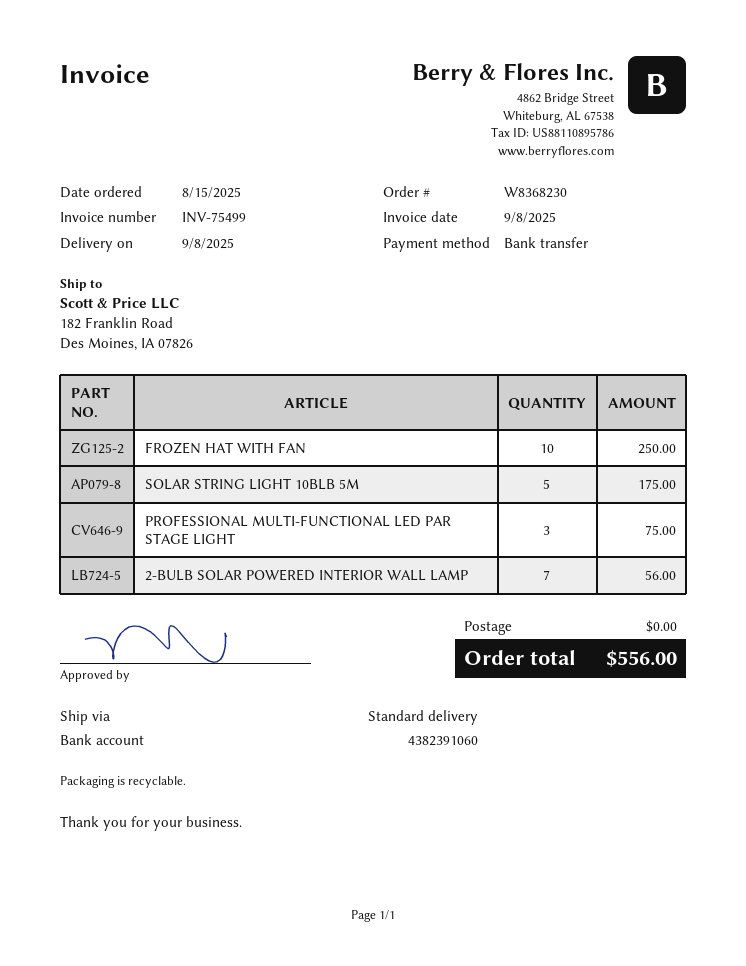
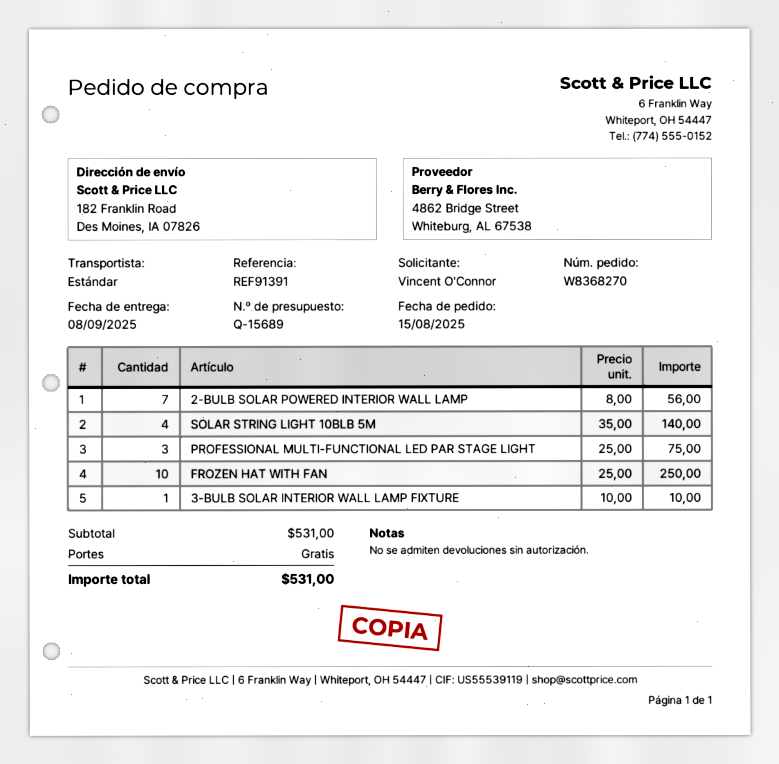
order number: W8368230 -> W8368270
SOLAR STRING LIGHT 10BLB 5M: 5 for 175.00 -> 4 for 140.00
3-BULB SOLAR INTERIOR WALL LAMP FIXTURE: none -> 1 for 10.00
total: 556.00 -> 531.00

